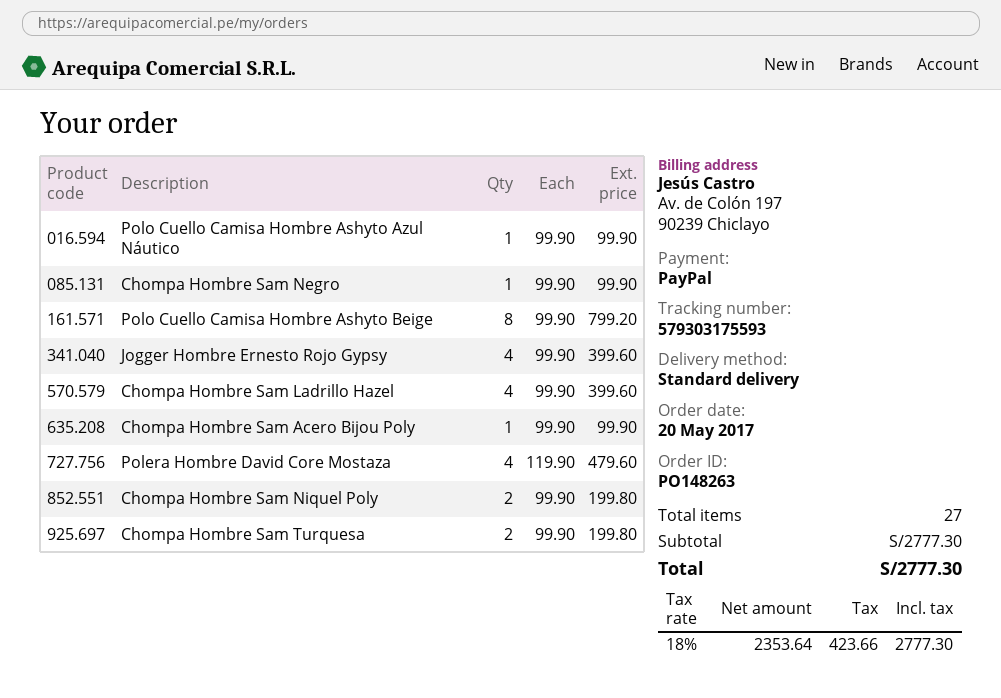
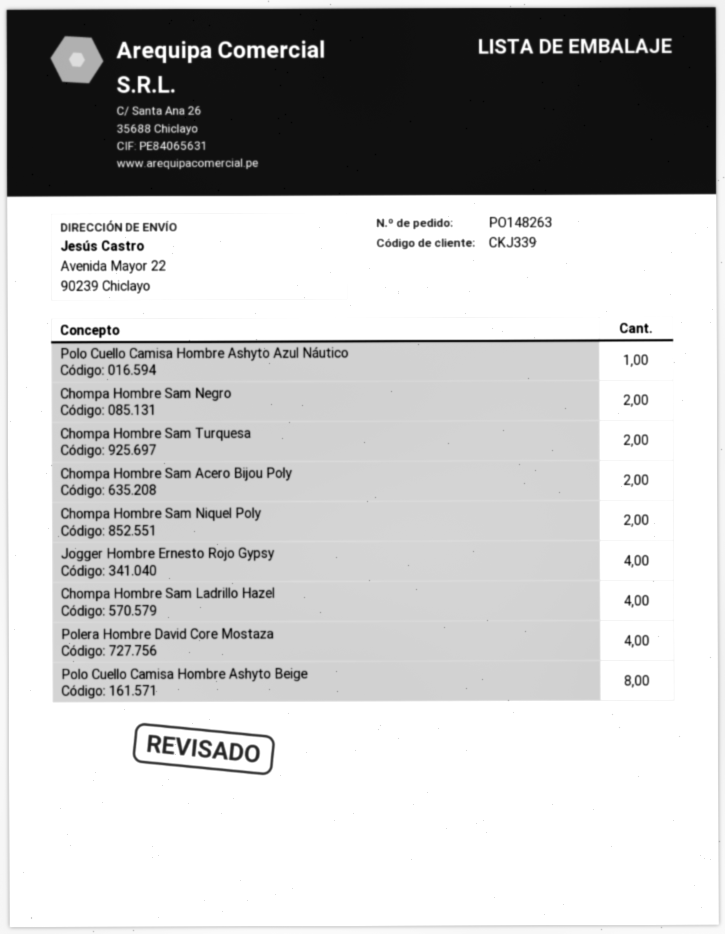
Chompa Hombre Sam Negro: 1 -> 2
Chompa Hombre Sam Acero Bijou Poly: 1 -> 2

